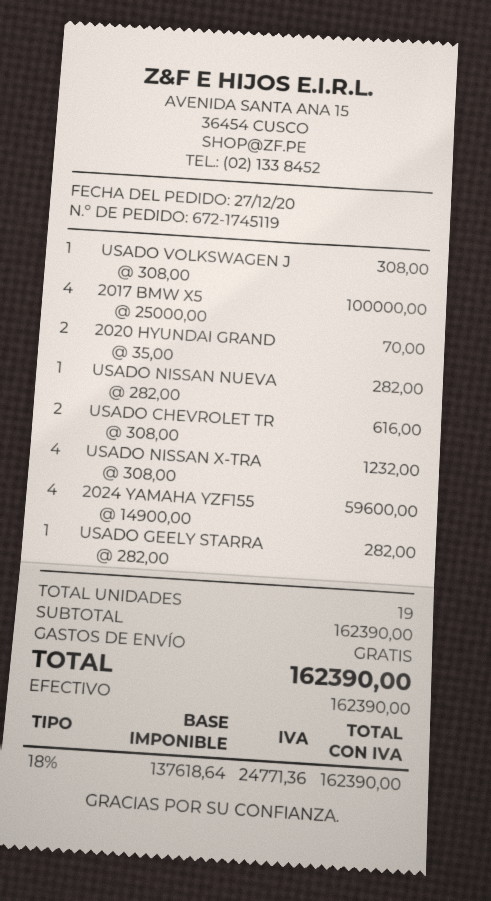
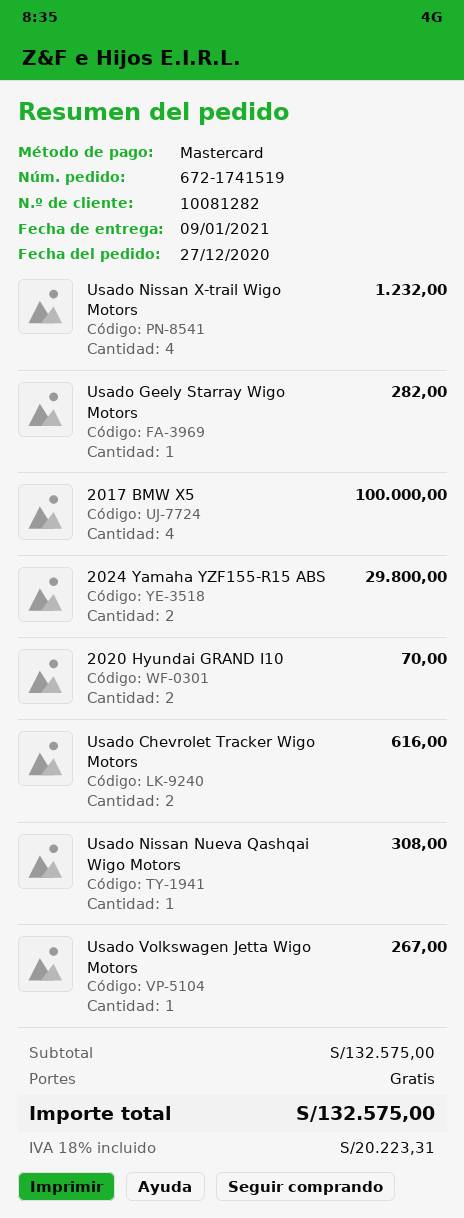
order number: 672-1745119 -> 672-1741519
payment method: cash -> Mastercard
USADO VOLKSWAGEN J: 1 for 308.00 -> 1 for 267.00
USADO NISSAN NUEVA: 1 for 282.00 -> 1 for 308.00
2024 YAMAHA YZF155: 4 for 59600.00 -> 2 for 29800.00
subtotal: 162390.00 -> 132575.00
tax: 18% = 24771.36 -> 18% = 20223.31
total: 162390.00 -> 132575.00

